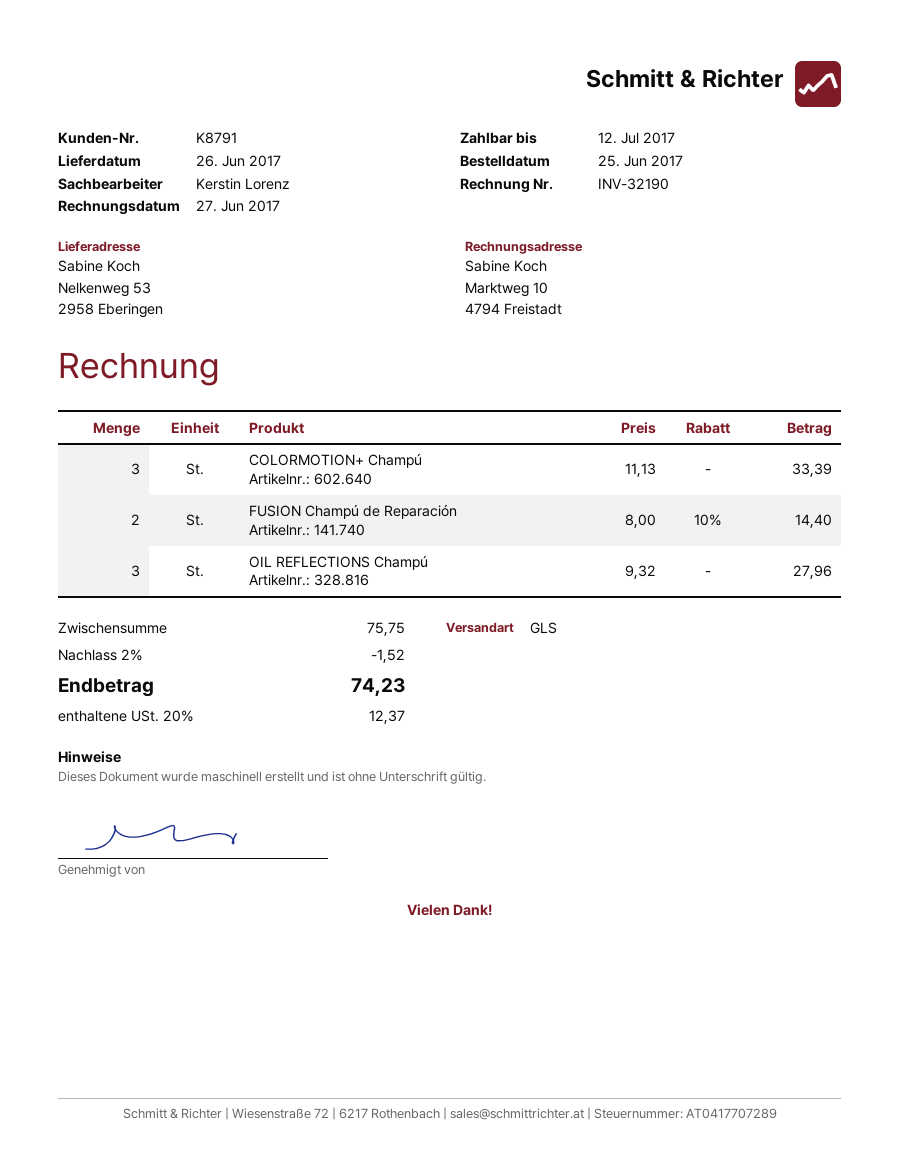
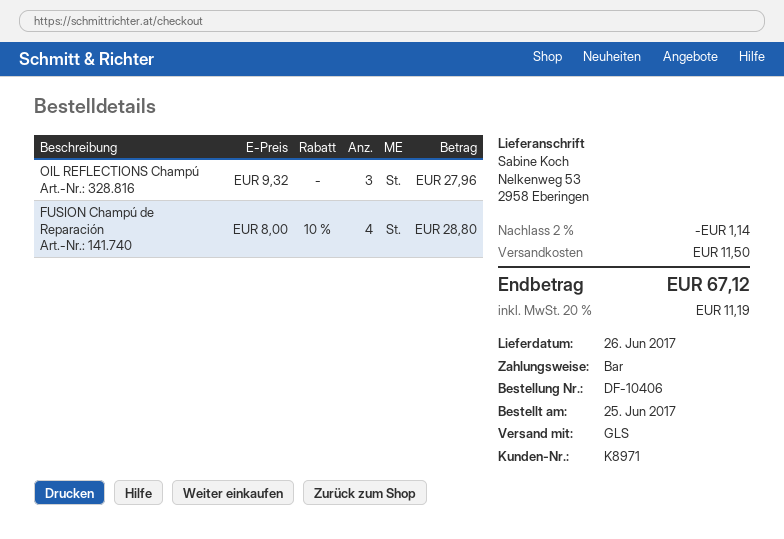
customer number: K8791 -> K8971
COLORMOTION+ Champú: 3 x 11.13 = 33.39 -> none
FUSION Champú de Reparación: 2 x 8.00 - 10% = 14.40 -> 4 x 8.00 - 10% = 28.80
discount: 2% = 1.52 -> 2% = 1.14
shipping: none -> 11.50
tax: 20% = 12.37 -> 20% = 11.19
total: 74.23 -> 67.12

